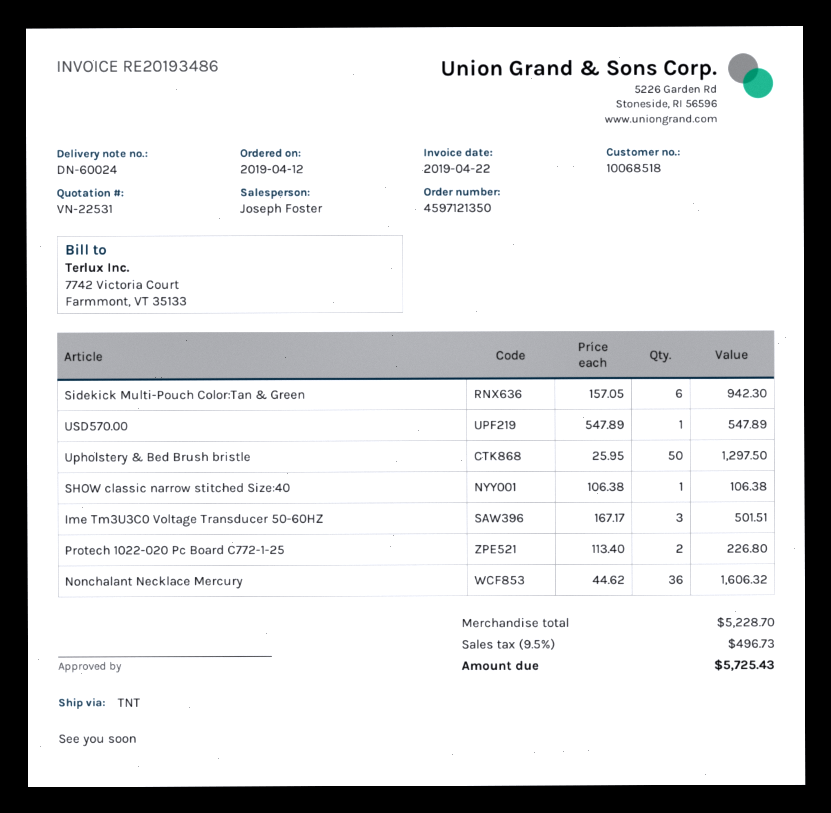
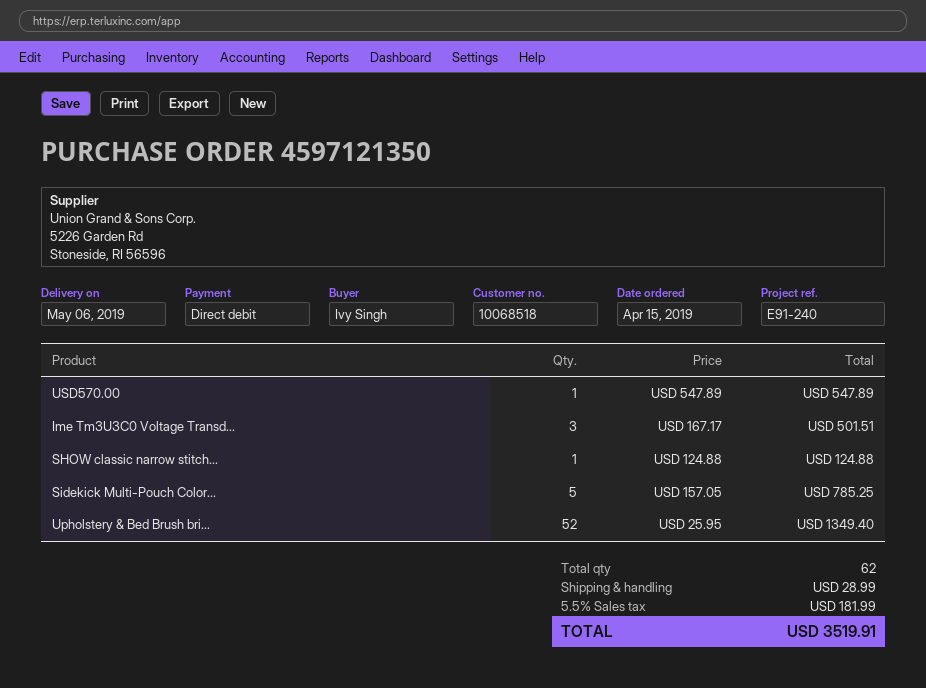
order date: 2019-04-12 -> 2019-04-15
Sidekick Multi-Pouch Color:Tan & Green: 6 x 157.05 = 942.30 -> 5 x 157.05 = 785.25
Upholstery & Bed Brush bristle: 50 x 25.95 = 1297.50 -> 52 x 25.95 = 1349.40
SHOW classic narrow stitched Size:40: 1 x 106.38 = 106.38 -> 1 x 124.88 = 124.88
Protech 1022-020 Pc Board C772-1-25: 2 x 113.40 = 226.80 -> none
Nonchalant Necklace Mercury: 36 x 44.62 = 1606.32 -> none
shipping: none -> 28.99
tax: 9.5% = 496.73 -> 5.5% = 181.99
total: 5725.43 -> 3519.91

